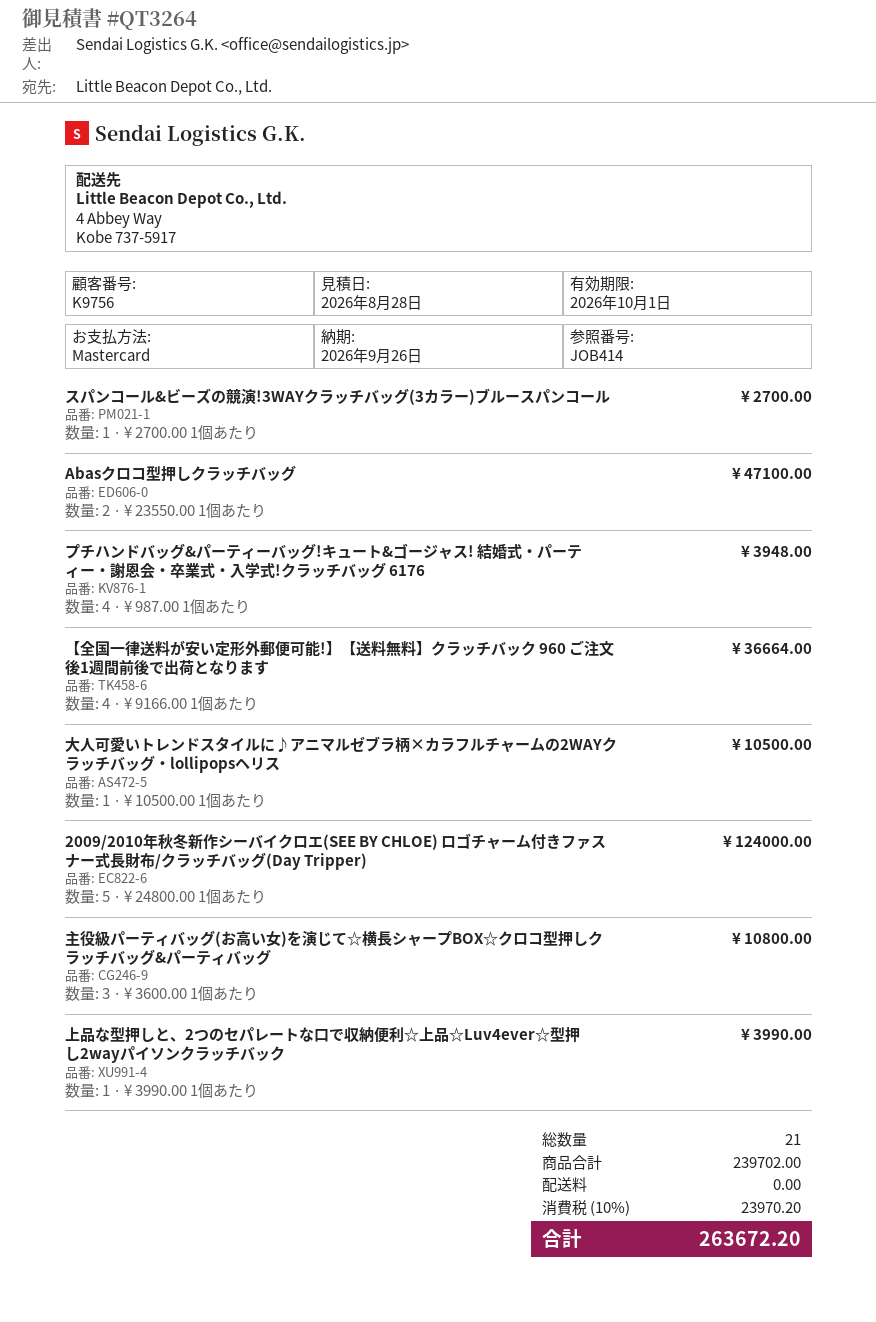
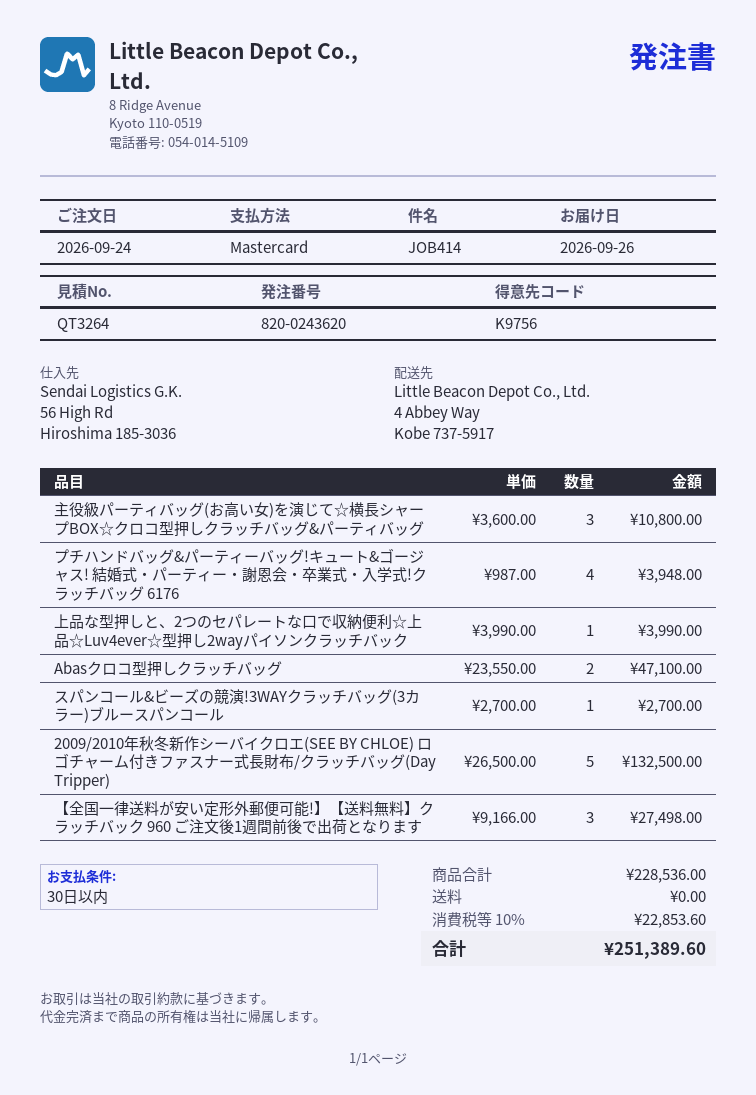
【全国一律送料が安い定形外郵便可能!】【送料無料】クラッチバック 960 ご注文後1週間前後で出荷となります: 4 x 9166.00 = 36664.00 -> 3 x 9166.00 = 27498.00
大人可愛いトレンドスタイルに♪アニマルゼブラ柄×カラフルチャームの2WAYクラッチバッグ・lollipopsヘリス: 1 x 10500.00 = 10500.00 -> none
2009/2010年秋冬新作シーバイクロエ(SEE BY CHLOE) ロゴチャーム付きファスナー式長財布/クラッチバッグ(Day Tripper): 5 x 24800.00 = 124000.00 -> 5 x 26500.00 = 132500.00
subtotal: 239702.00 -> 228536.00
tax: 10% = 23970.20 -> 10% = 22853.60
total: 263672.20 -> 251389.60

